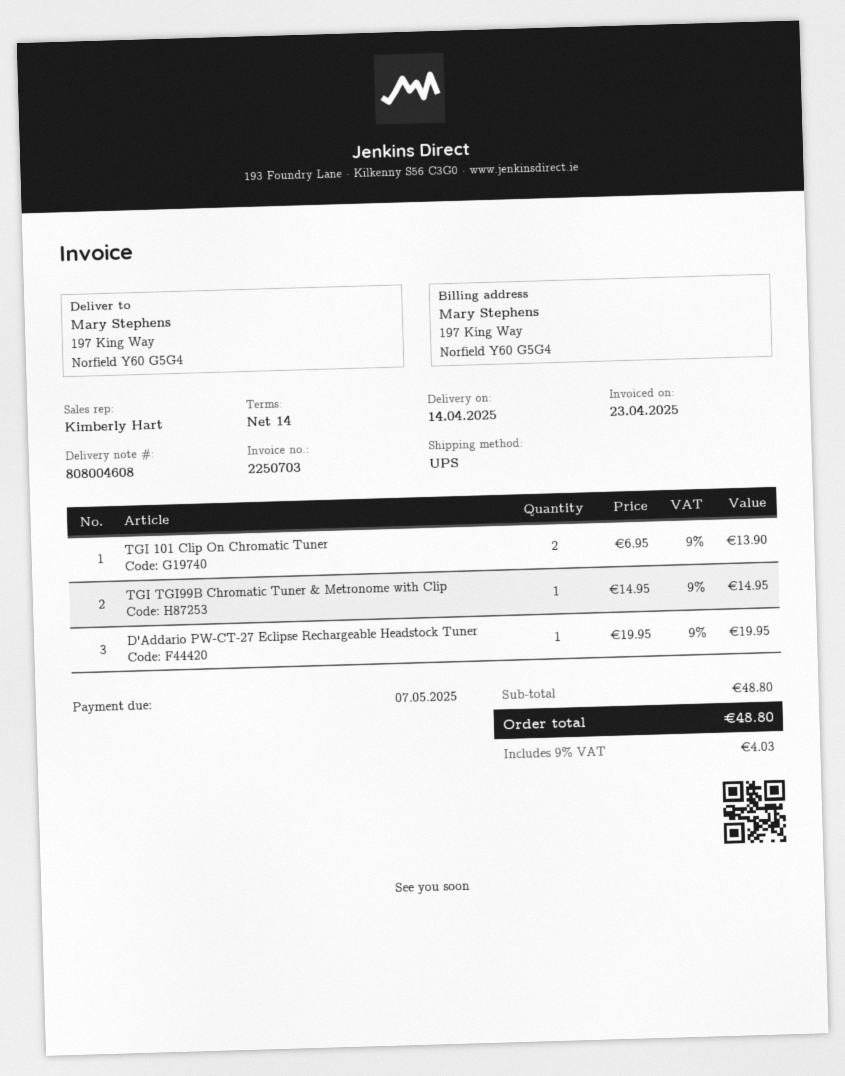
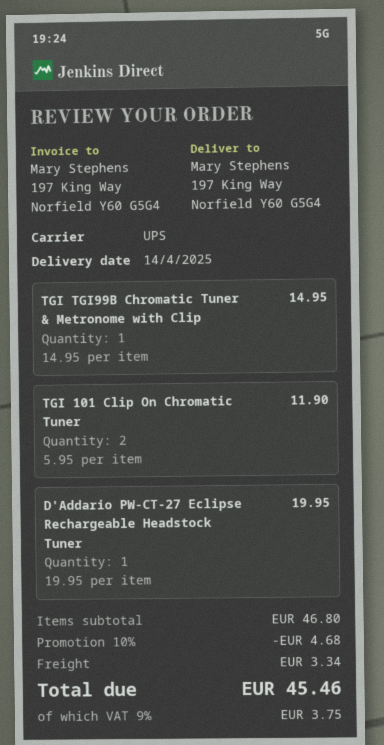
TGI 101 Clip On Chromatic Tuner: 2 x 6.95 = 13.90 -> 2 x 5.95 = 11.90
subtotal: 48.80 -> 46.80
discount: none -> 10% = 4.68
shipping: none -> 3.34
tax: 9% = 4.03 -> 9% = 3.75
total: 48.80 -> 45.46

